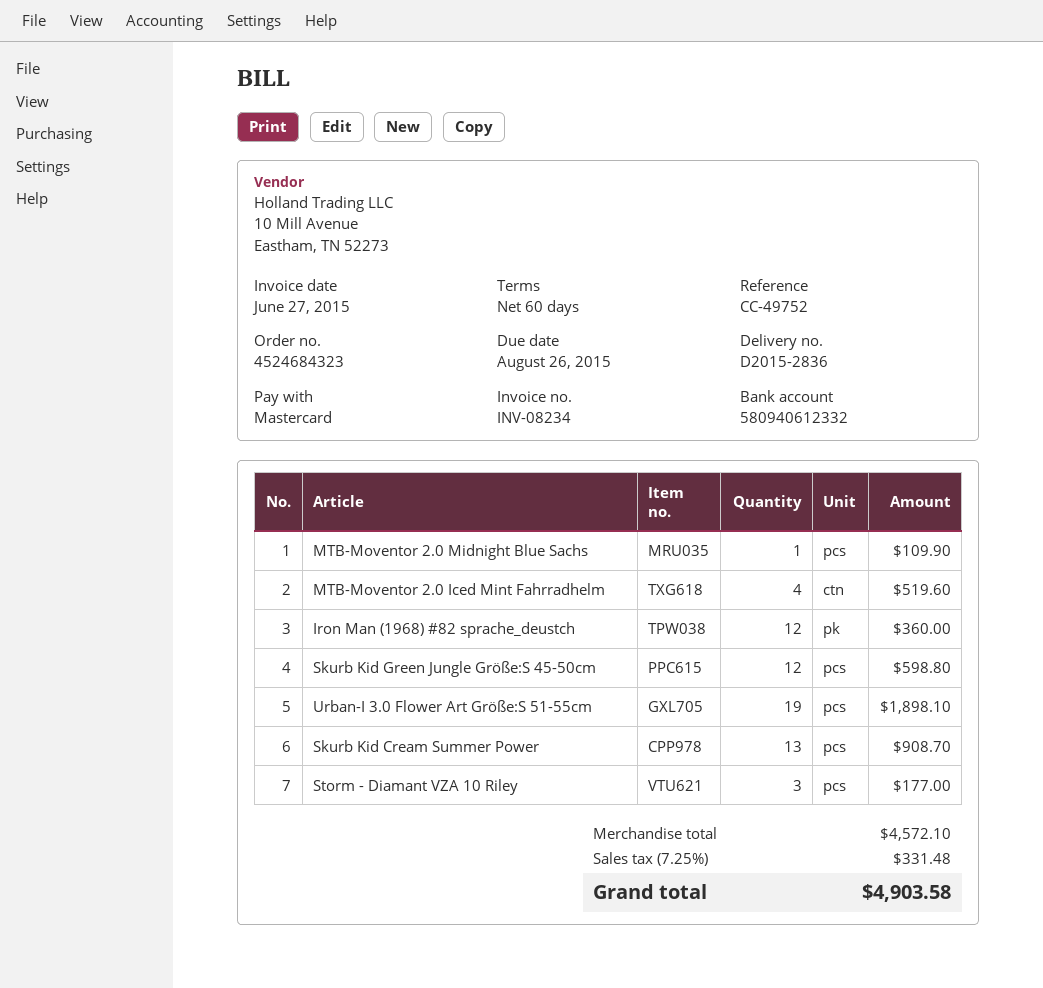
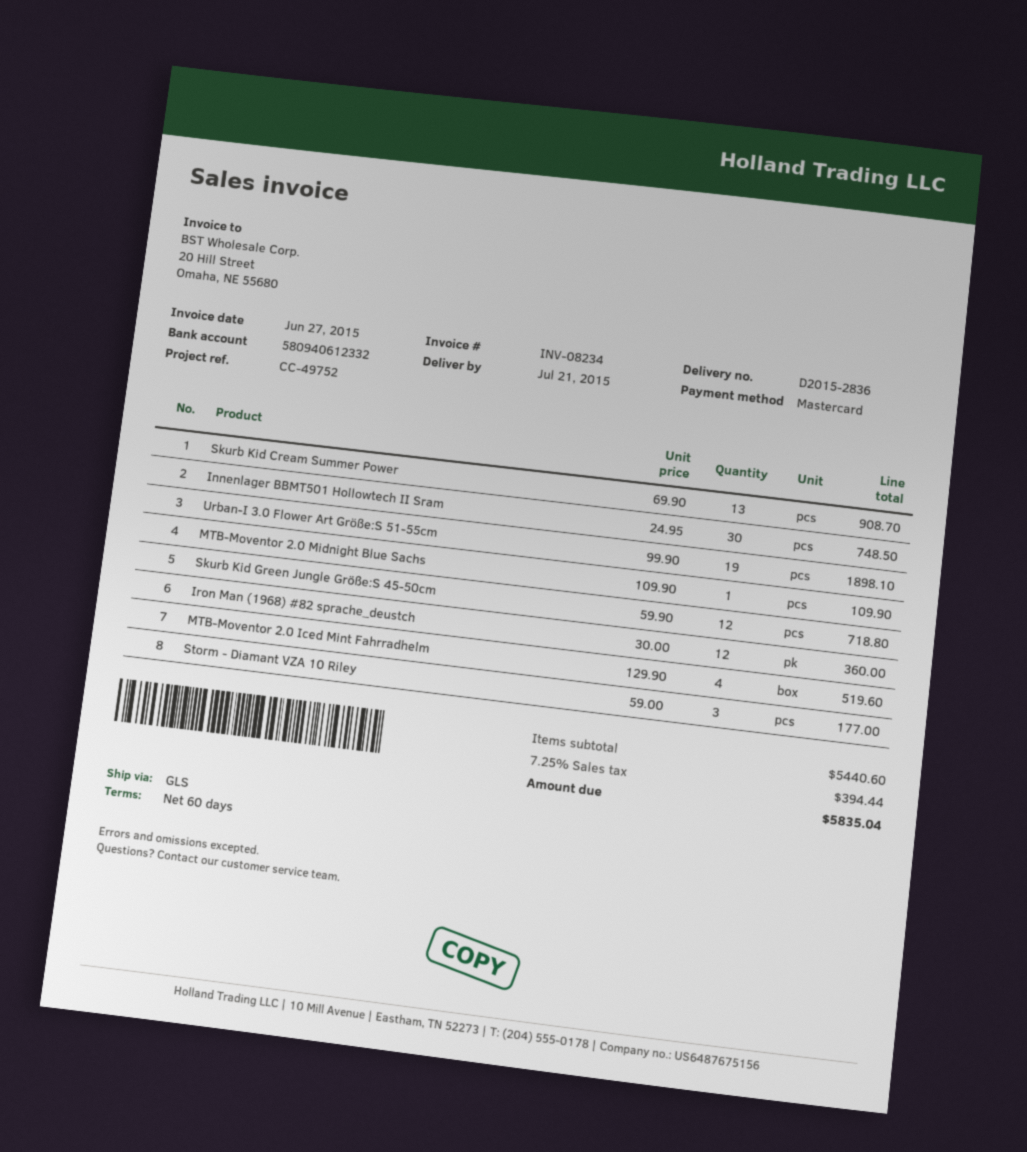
Skurb Kid Green Jungle Größe:S 45-50cm: 12 for 598.80 -> 12 for 718.80
Innenlager BBMT501 Hollowtech II Sram: none -> 30 for 748.50
subtotal: 4572.10 -> 5440.60
tax: 7.25% = 331.48 -> 7.25% = 394.44
total: 4903.58 -> 5835.04

